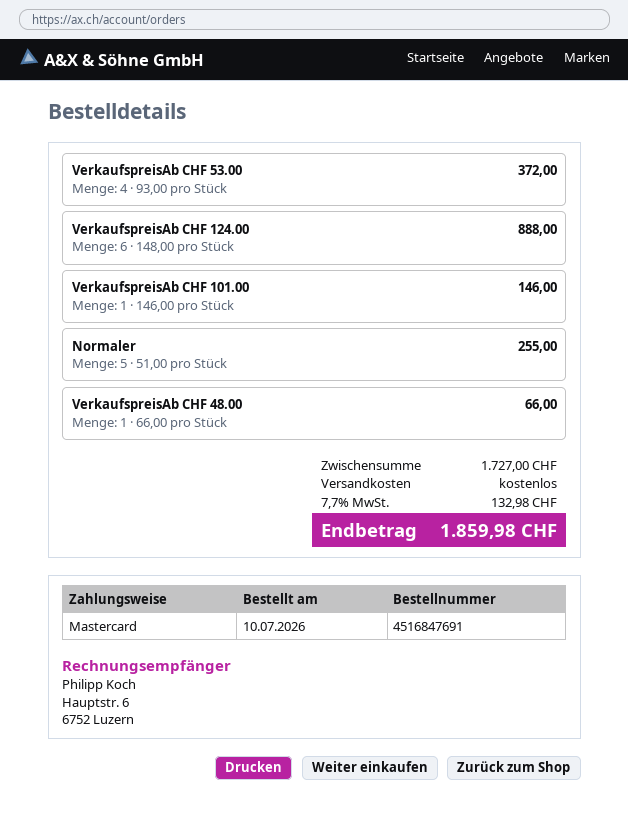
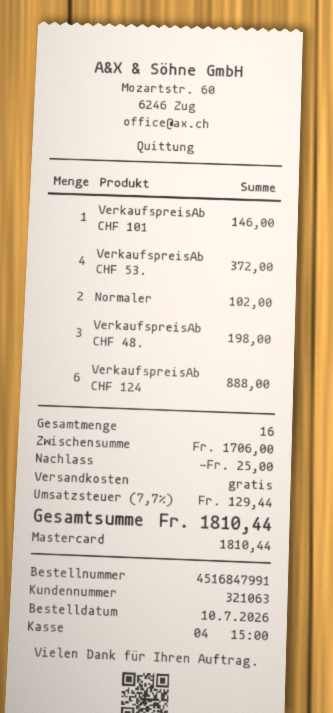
order number: 4516847691 -> 4516847991
Normaler: 5 for 255.00 -> 2 for 102.00
VerkaufspreisAb CHF 48.00: 1 for 66.00 -> 3 for 198.00
subtotal: 1727.00 -> 1706.00
discount: none -> 25.00
tax: 7.7% = 132.98 -> 7.7% = 129.44
total: 1859.98 -> 1810.44

